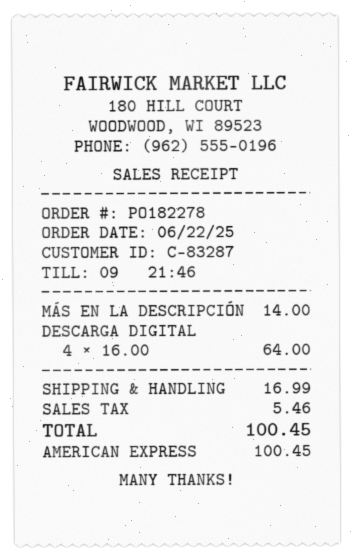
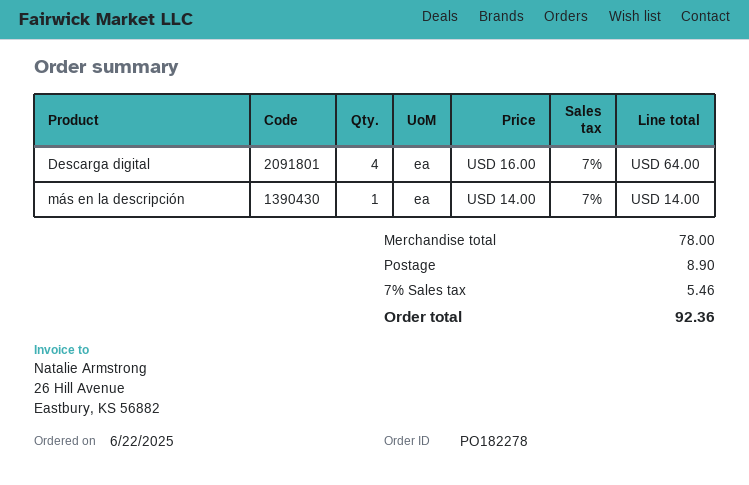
shipping: 16.99 -> 8.90
total: 100.45 -> 92.36

